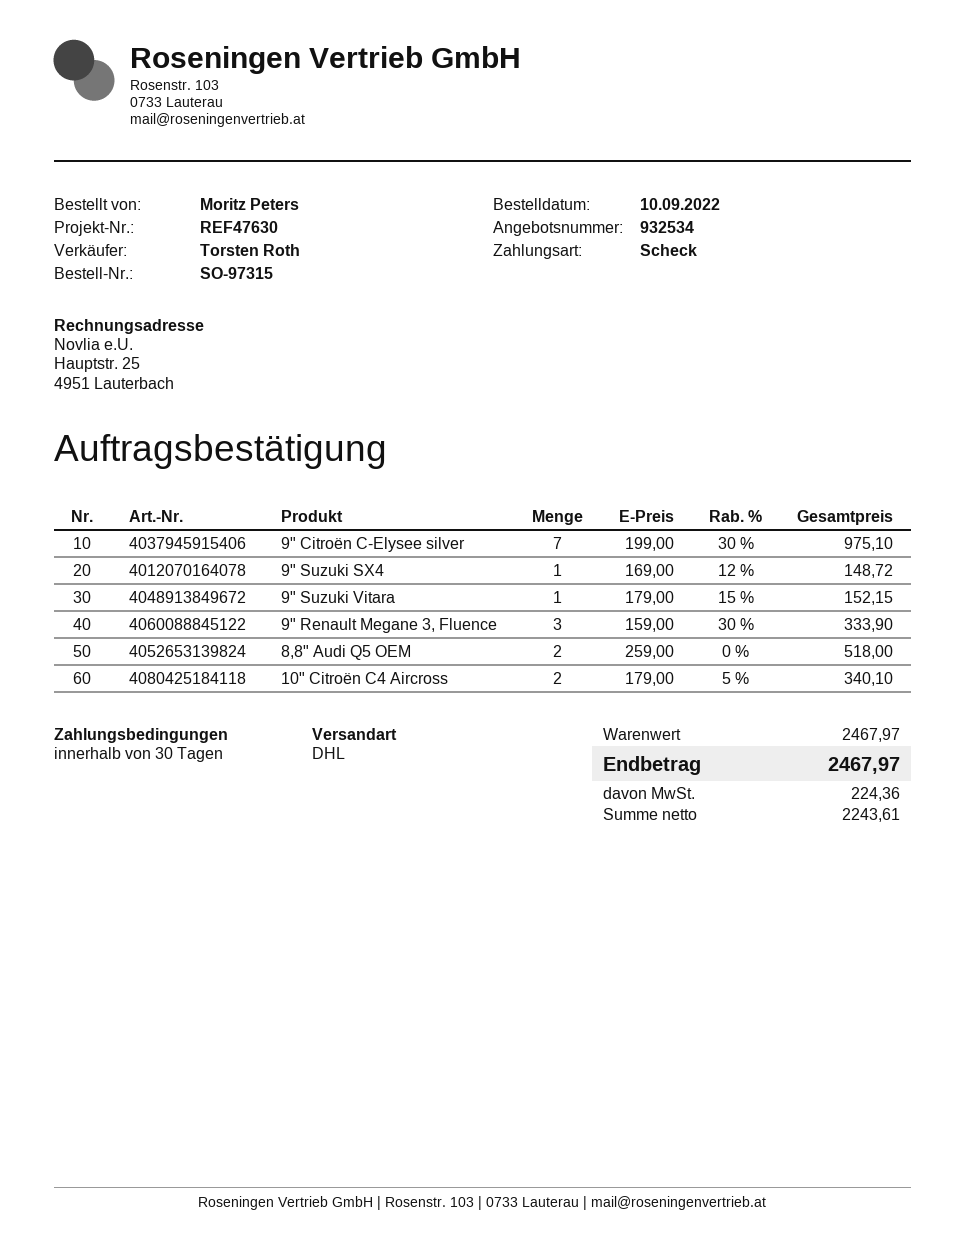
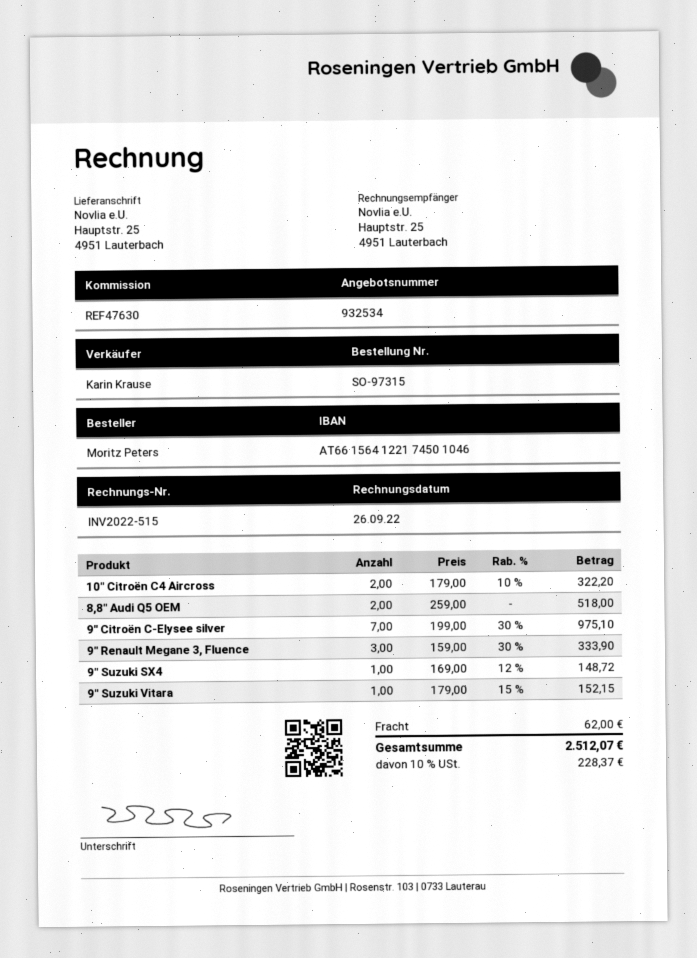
sales rep: Torsten Roth -> Karin Krause
10" Citroën C4 Aircross: 2 x 179.00 - 5% = 340.10 -> 2 x 179.00 - 10% = 322.20
shipping: none -> 62.00
tax: 224.36 -> 228.37
total: 2467.97 -> 2512.07

